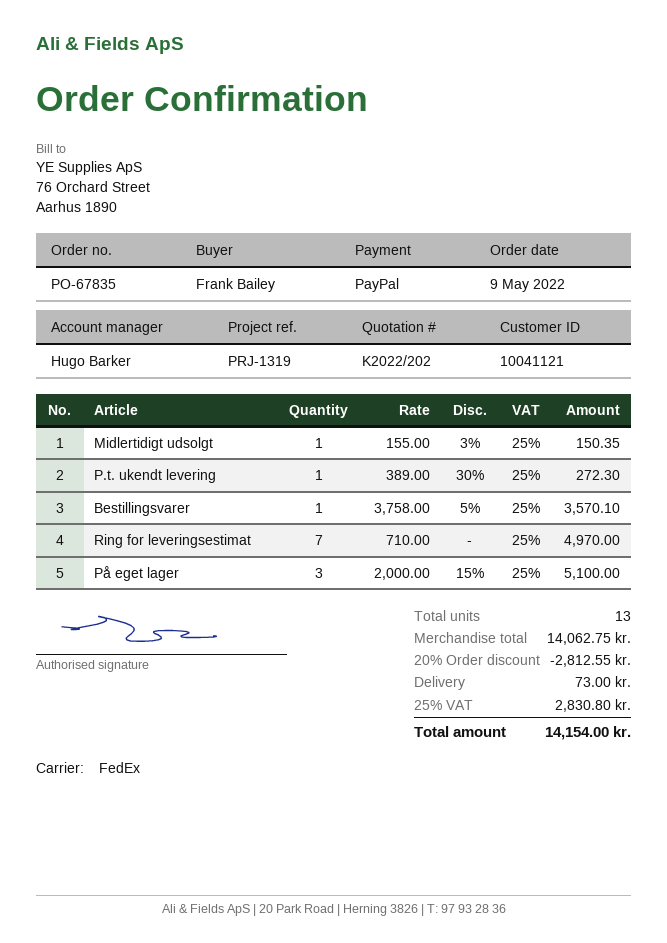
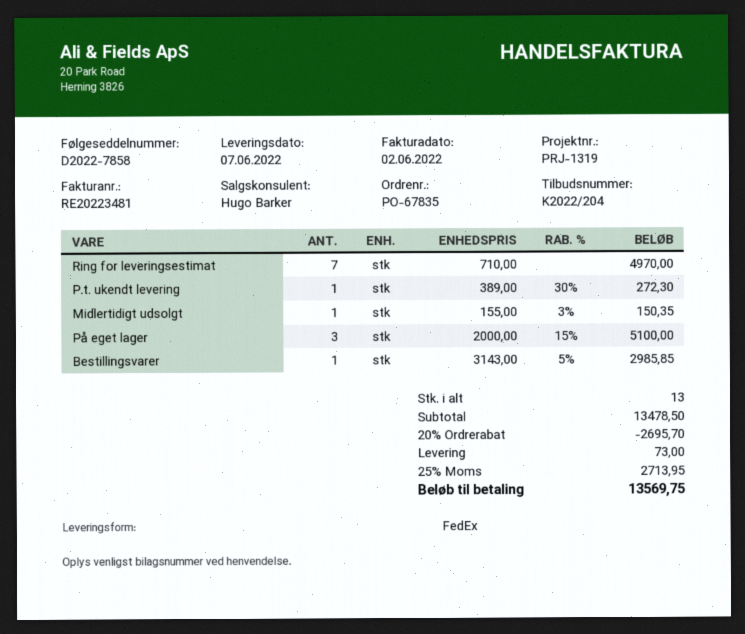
quote number: K2022/202 -> K2022/204
Bestillingsvarer: 1 x 3758.00 - 5% = 3570.10 -> 1 x 3143.00 - 5% = 2985.85
subtotal: 14062.75 -> 13478.50
discount: 20% = 2812.55 -> 20% = 2695.70
tax: 25% = 2830.80 -> 25% = 2713.95
total: 14154.00 -> 13569.75

